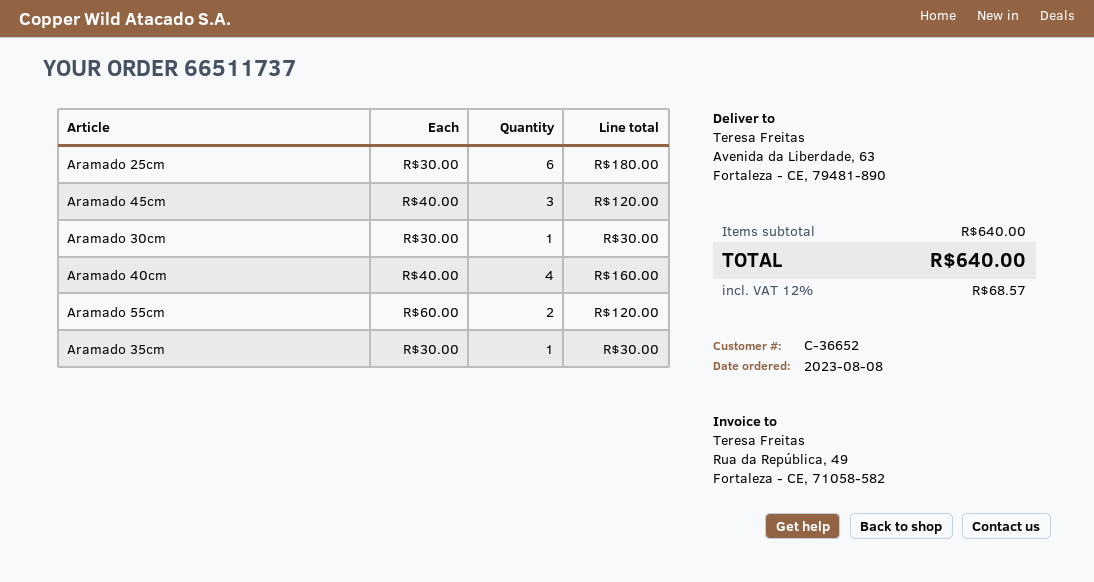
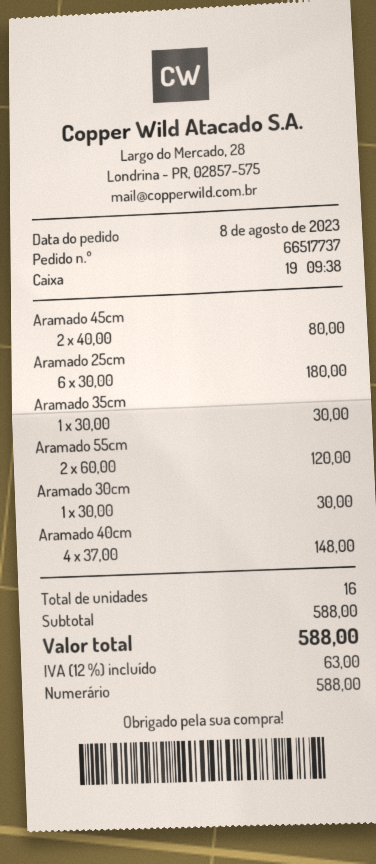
order number: 66511737 -> 66517737
Aramado 45cm: 3 x 40.00 = 120.00 -> 2 x 40.00 = 80.00
Aramado 40cm: 4 x 40.00 = 160.00 -> 4 x 37.00 = 148.00
subtotal: 640.00 -> 588.00
tax: 12% = 68.57 -> 12% = 63.00
total: 640.00 -> 588.00

